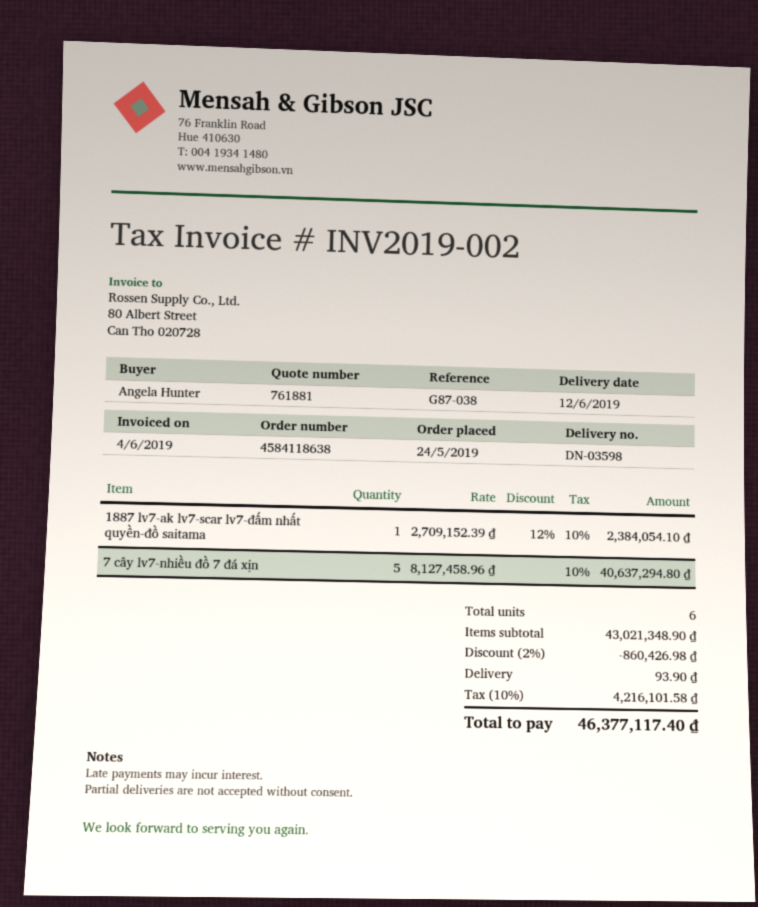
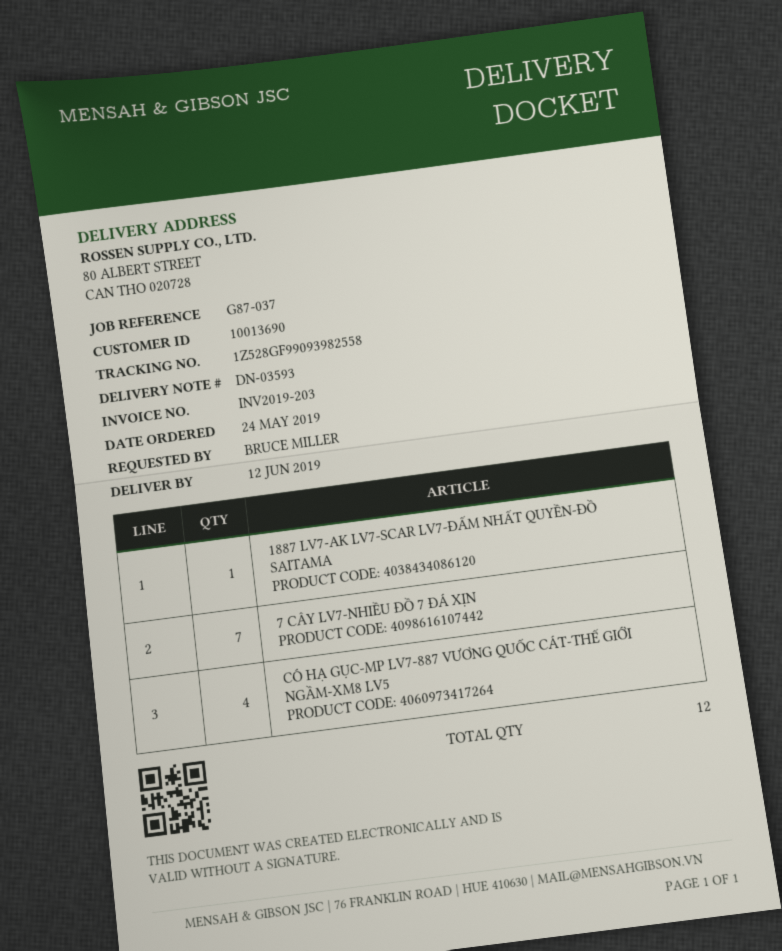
delivery note number: DN-03598 -> DN-03593
invoice number: INV2019-002 -> INV2019-203
reference: G87-038 -> G87-037
ordered by: Angela Hunter -> BRUCE MILLER
7 cây lv7-nhiều đồ 7 đá xịn: 5 -> 7
CÓ HẠ GỤC-MP LV7-887 VƯƠNG QUỐC CÁT-THẾ GIỚI NGẦM-XM8 LV5: none -> 4
total quantity: 6 -> 12

